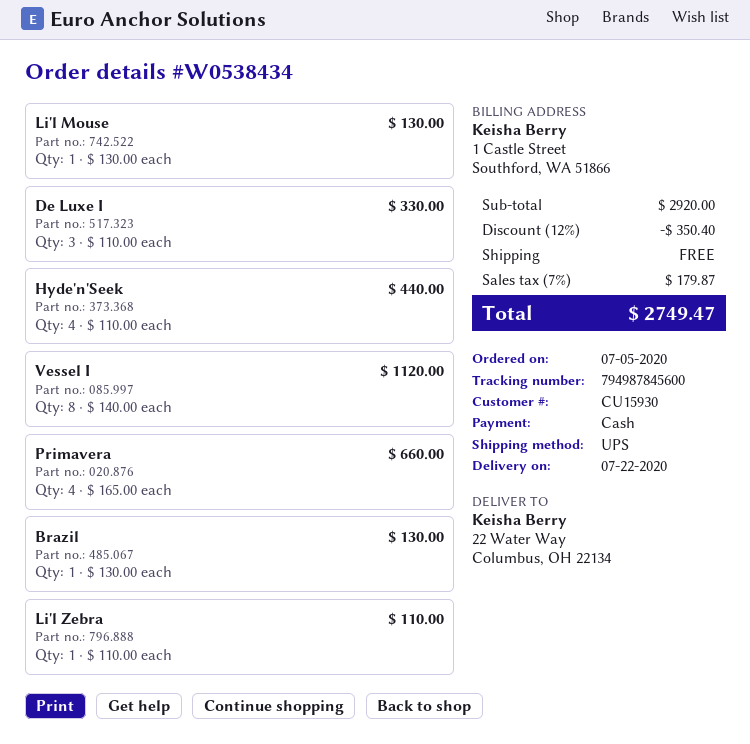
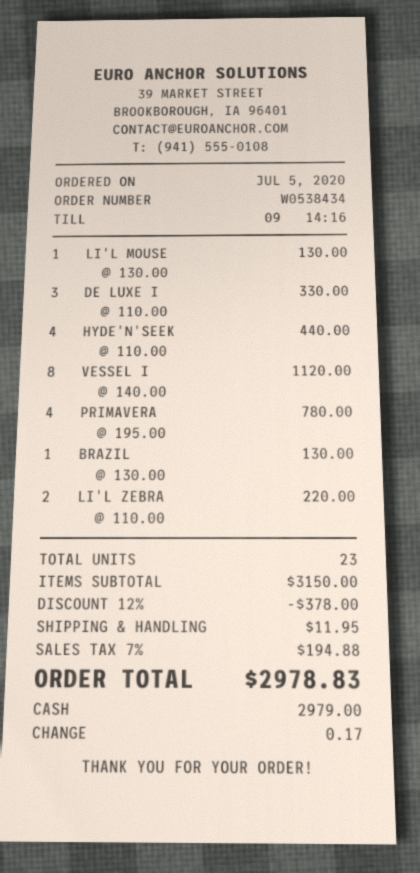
Primavera: 4 x 165.00 = 660.00 -> 4 x 195.00 = 780.00
Li'l Zebra: 1 x 110.00 = 110.00 -> 2 x 110.00 = 220.00
subtotal: 2920.00 -> 3150.00
discount: 12% = 350.40 -> 12% = 378.00
shipping: 0.00 -> 11.95
tax: 7% = 179.87 -> 7% = 194.88
total: 2749.47 -> 2978.83

